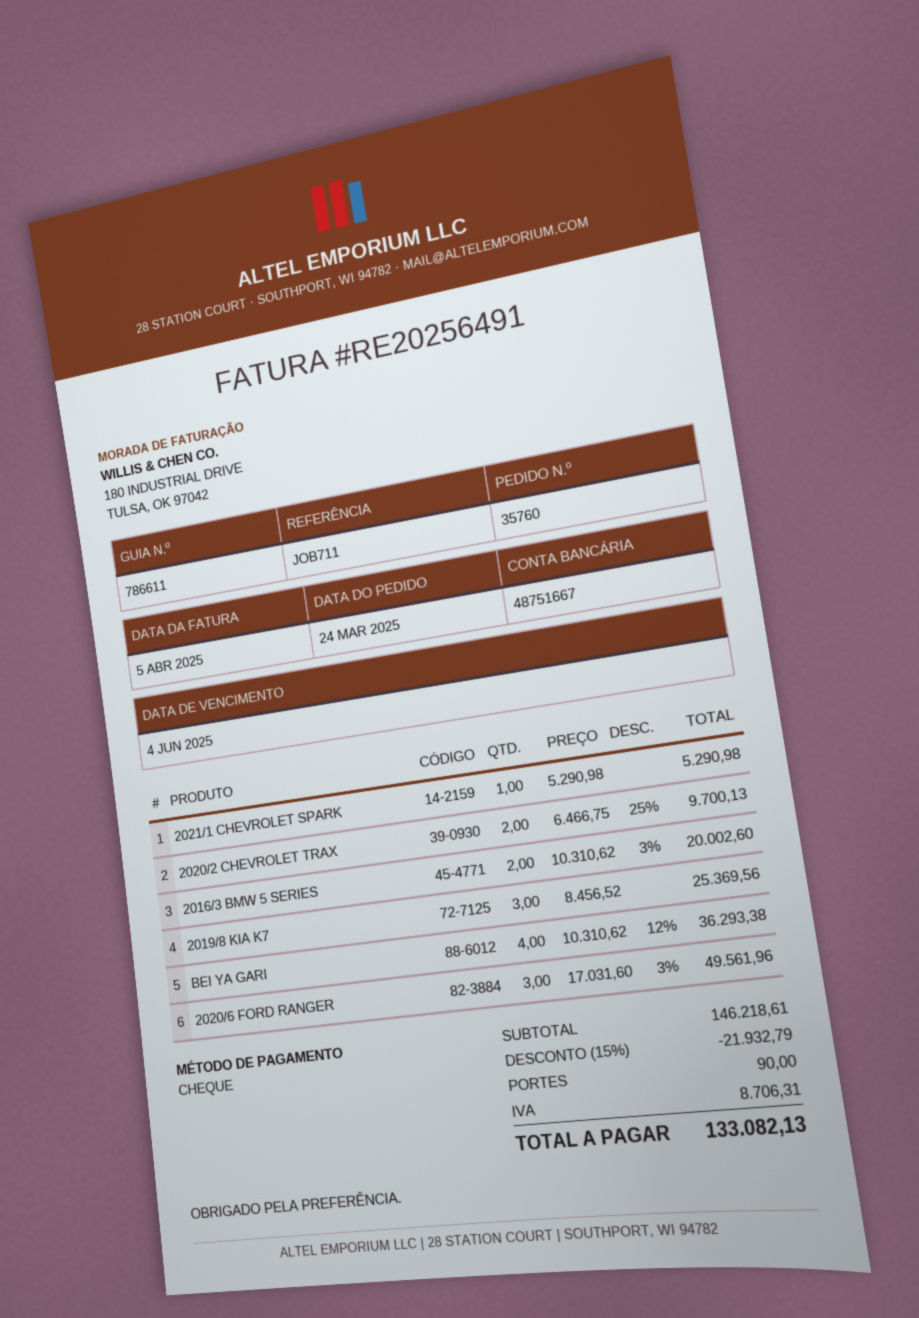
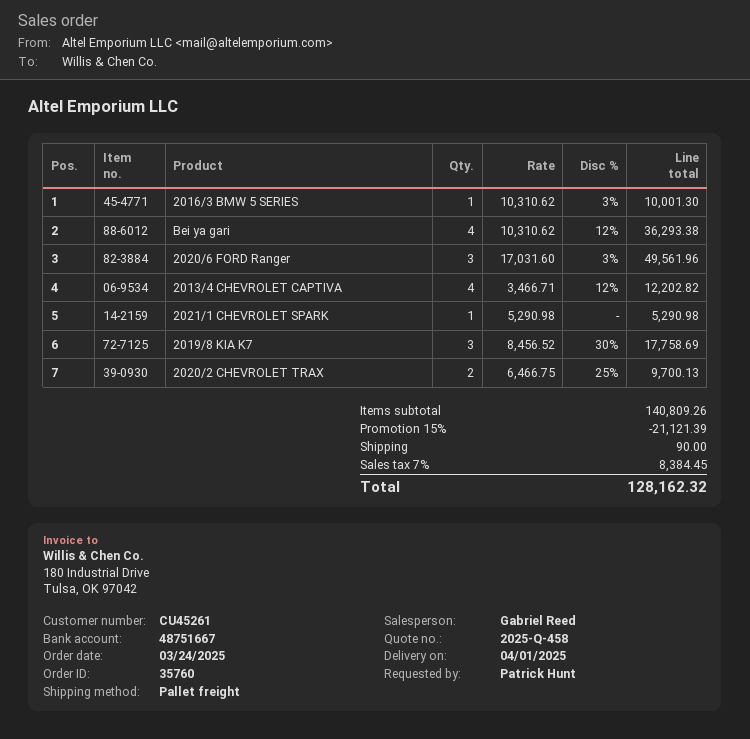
2016/3 BMW 5 SERIES: 2 x 10310.62 - 3% = 20002.60 -> 1 x 10310.62 - 3% = 10001.30
2019/8 KIA K7: 3 x 8456.52 = 25369.56 -> 3 x 8456.52 - 30% = 17758.69
2013/4 CHEVROLET CAPTIVA: none -> 4 x 3466.71 - 12% = 12202.82
subtotal: 146218.61 -> 140809.26
discount: 15% = 21932.79 -> 15% = 21121.39
tax: 8706.31 -> 8384.45
total: 133082.13 -> 128162.32

